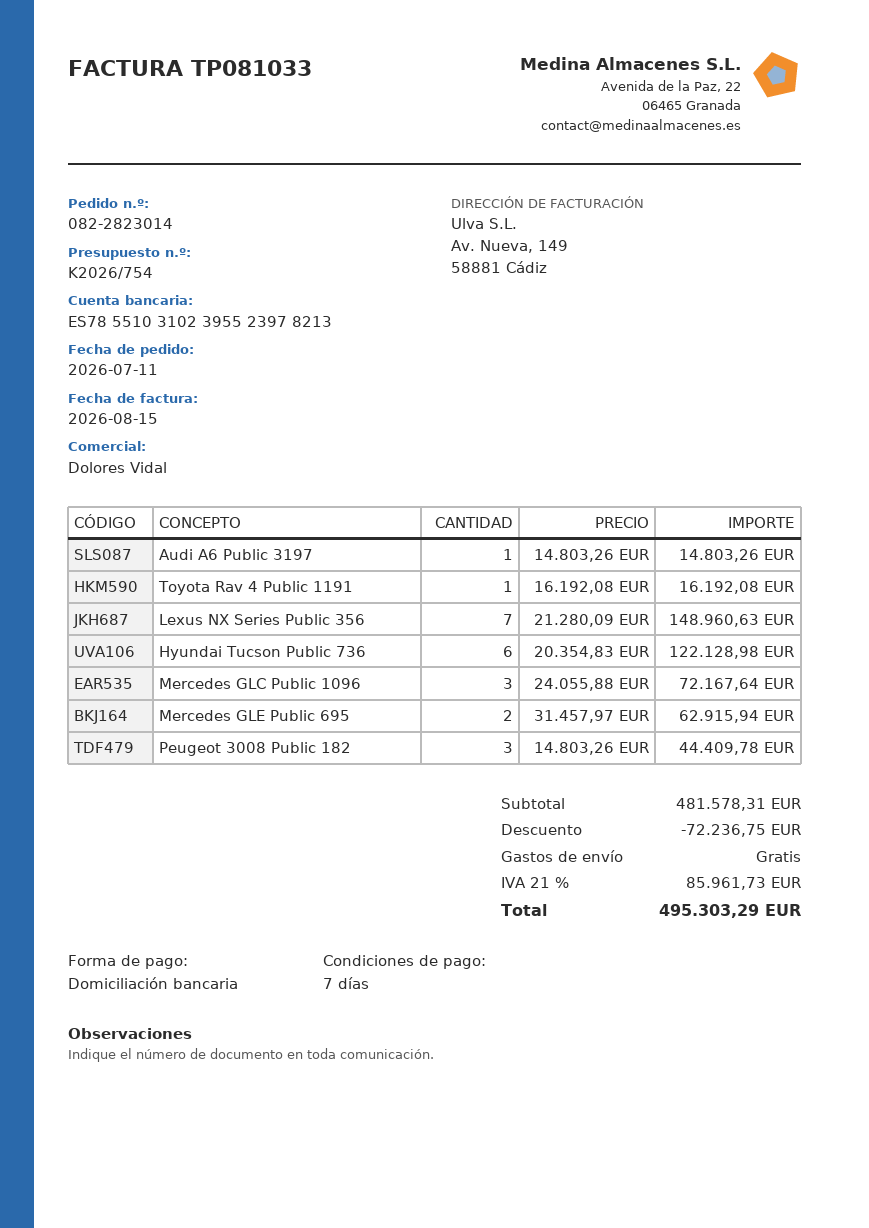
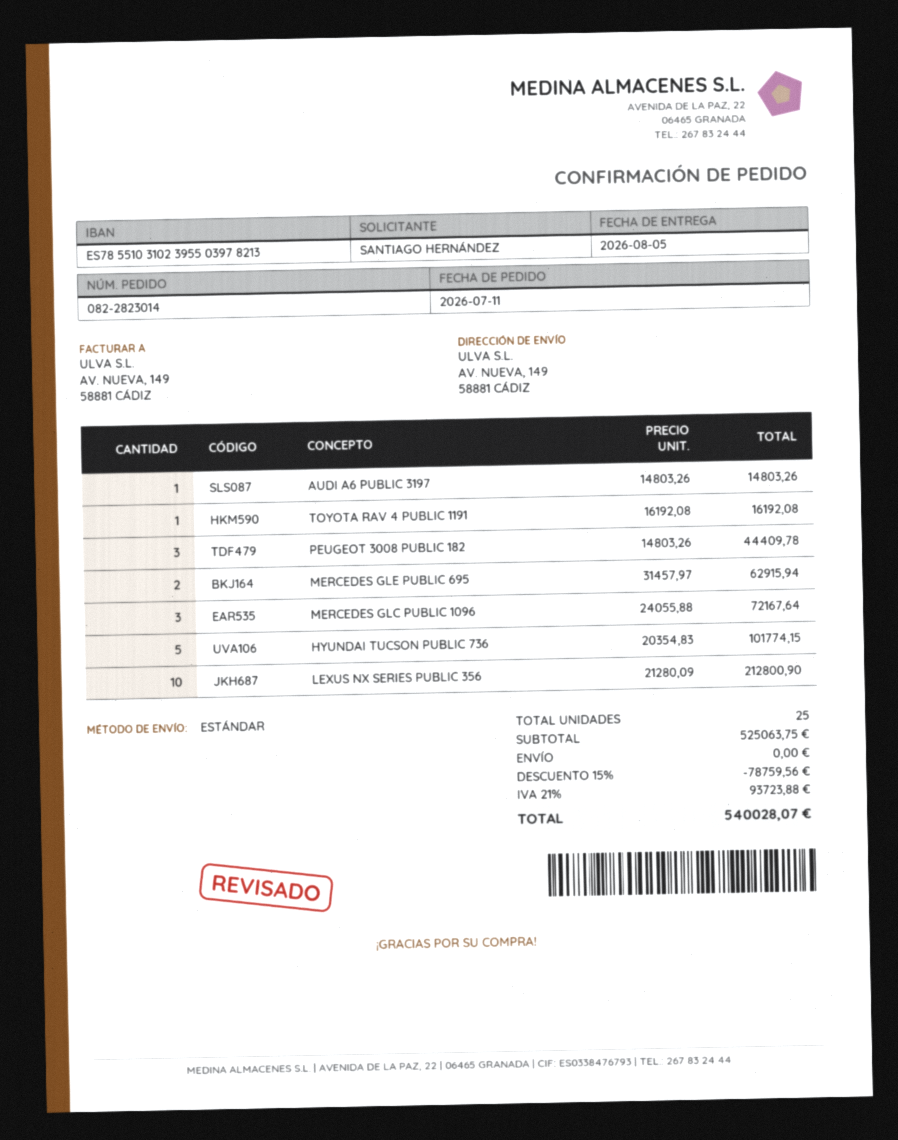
bank account: ES7855103102395523978213 -> ES7855103102395503978213
Lexus NX Series Public 356: 7 x 21280.09 = 148960.63 -> 10 x 21280.09 = 212800.90
Hyundai Tucson Public 736: 6 x 20354.83 = 122128.98 -> 5 x 20354.83 = 101774.15
subtotal: 481578.31 -> 525063.75
discount: 72236.75 -> 78759.56
tax: 21% = 85961.73 -> 21% = 93723.88
total: 495303.29 -> 540028.07

